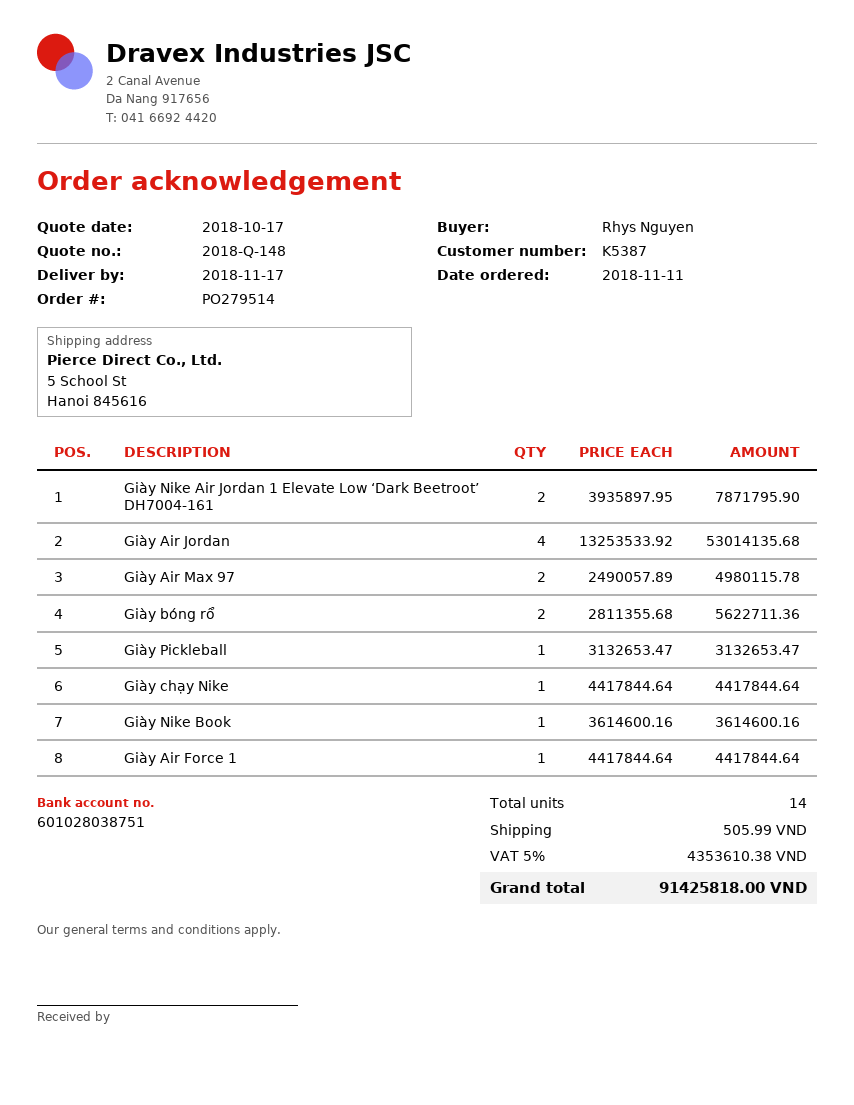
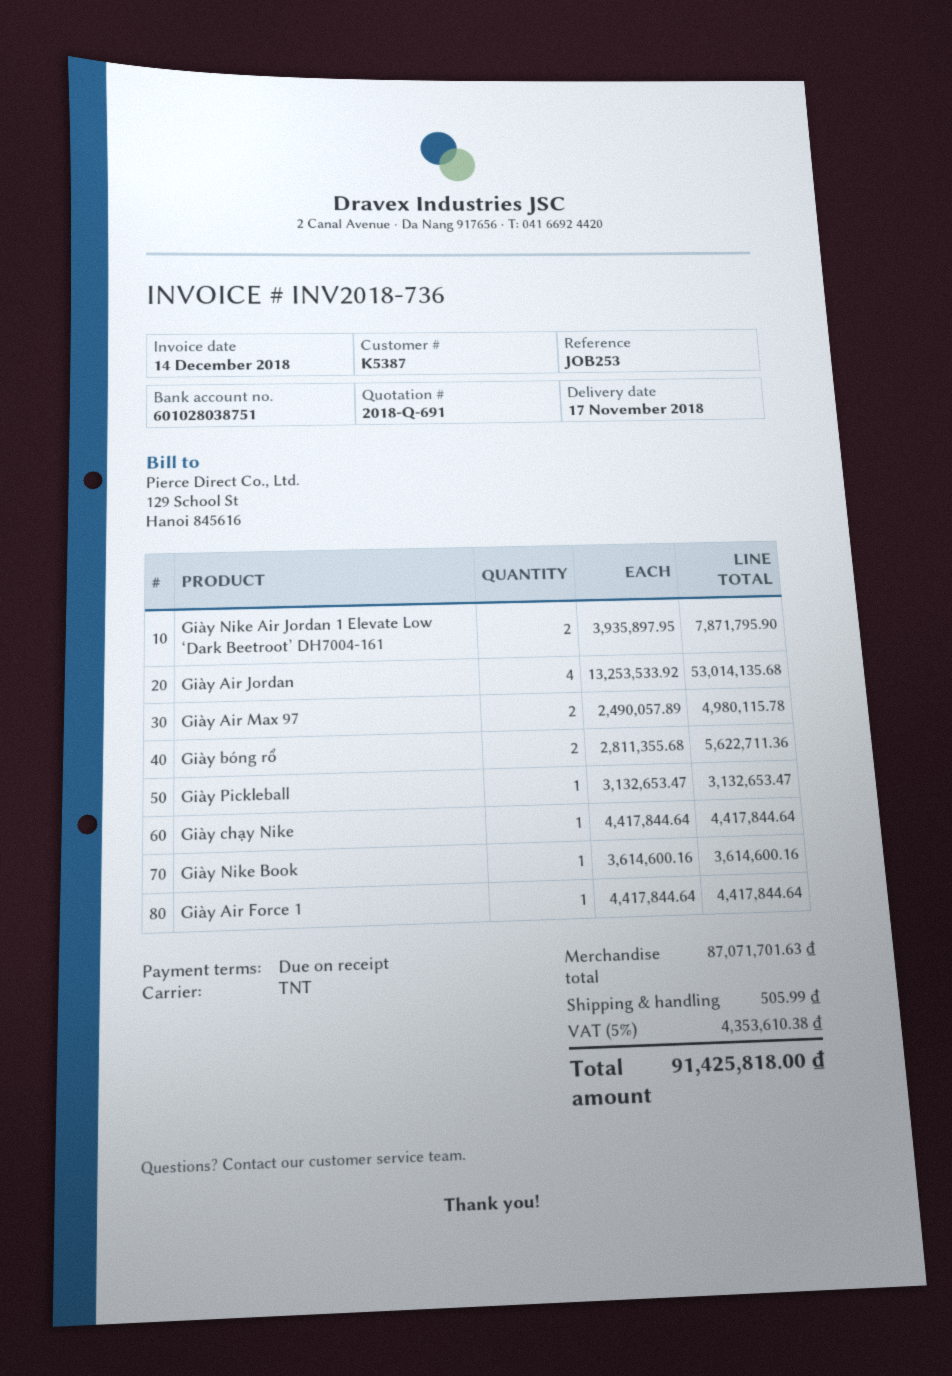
quote number: 2018-Q-148 -> 2018-Q-691

